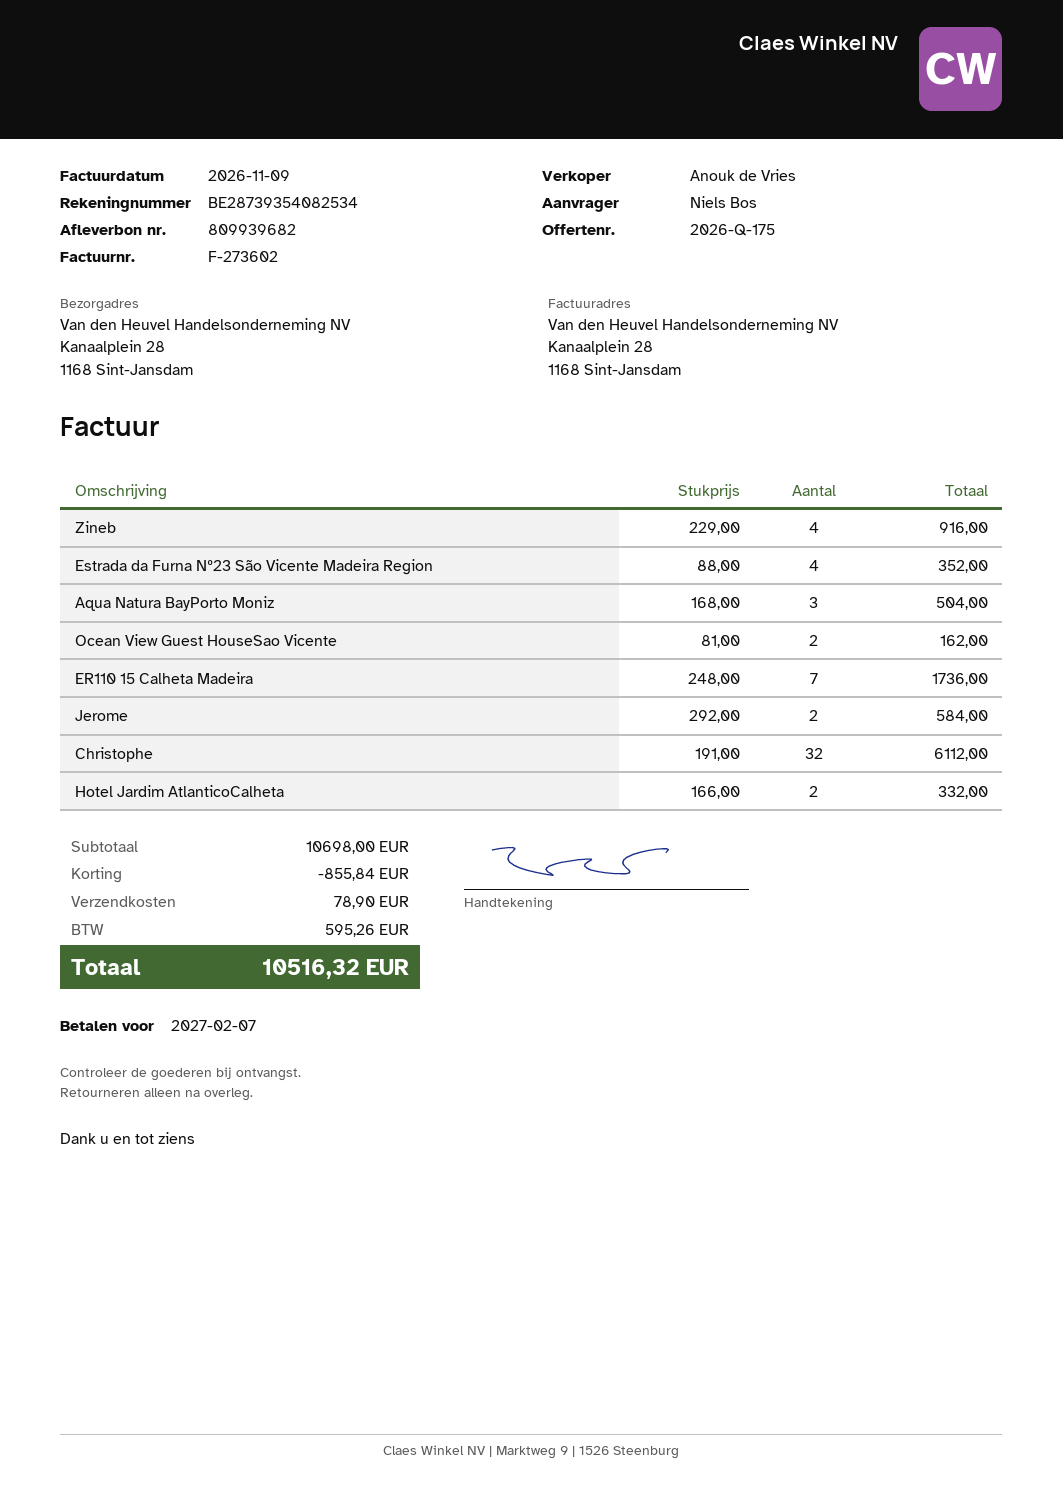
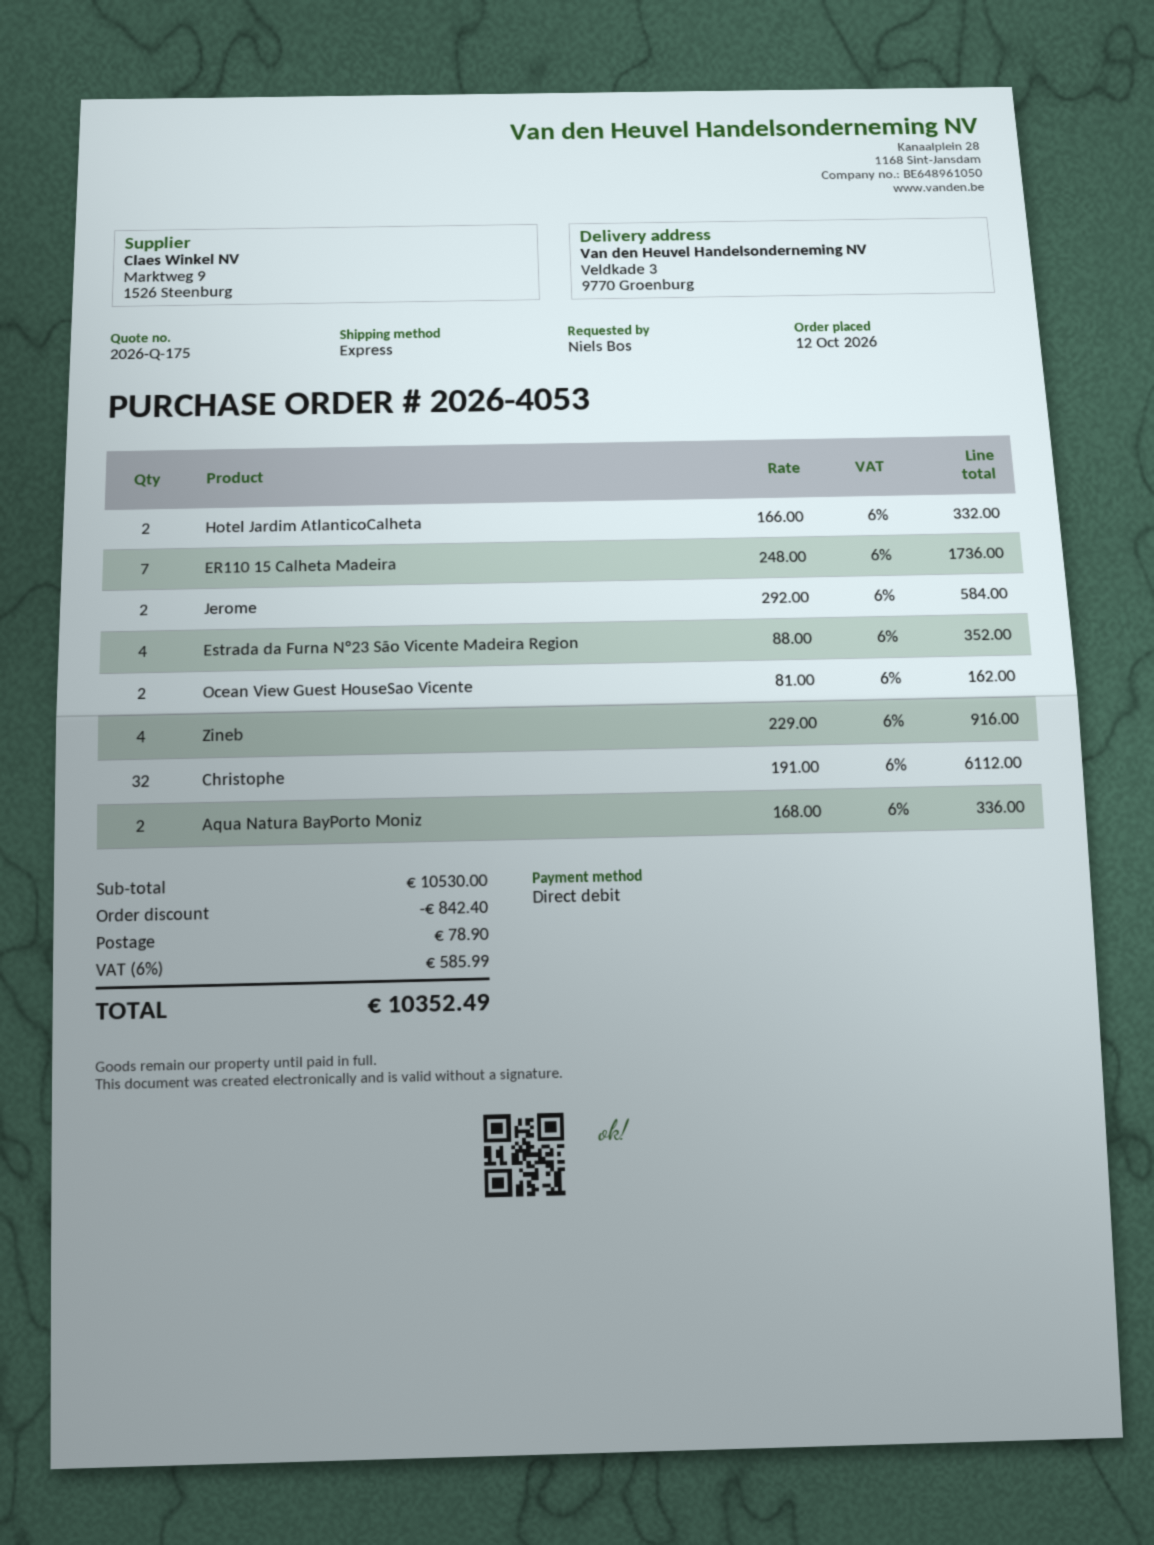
ship to: Kanaalplein 28, 1168 Sint-Jansdam -> Veldkade 3, 9770 Groenburg
Aqua Natura BayPorto Moniz: 3 x 168.00 = 504.00 -> 2 x 168.00 = 336.00
subtotal: 10698.00 -> 10530.00
discount: 855.84 -> 842.40
tax: 595.26 -> 585.99
total: 10516.32 -> 10352.49

